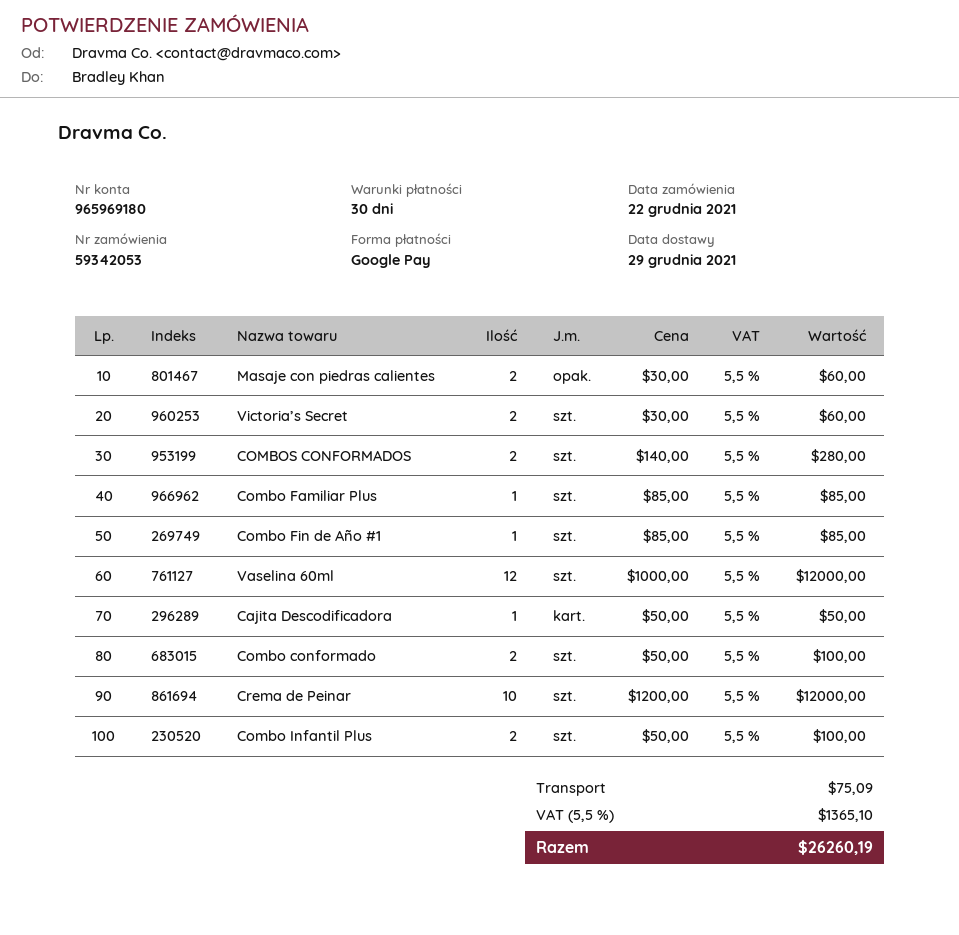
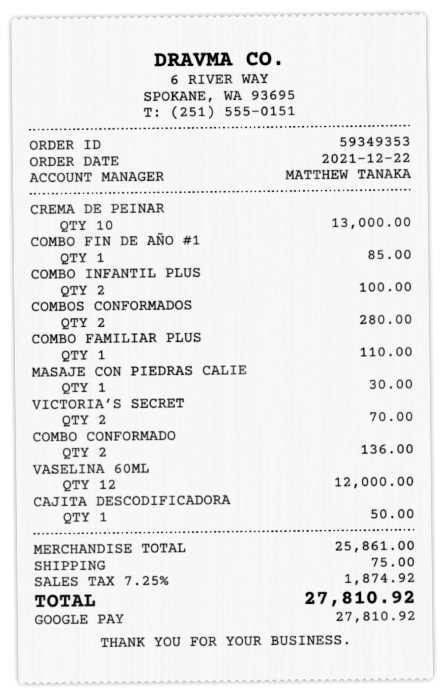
order number: 59342053 -> 59349353
Masaje con piedras calientes: 2 for 60.00 -> 1 for 30.00
Victoria’s Secret: 2 for 60.00 -> 2 for 70.00
Combo Familiar Plus: 1 for 85.00 -> 1 for 110.00
Combo conformado: 2 for 100.00 -> 2 for 136.00
Crema de Peinar: 10 for 12000.00 -> 10 for 13000.00
shipping: 75.09 -> 75.00
tax: 5.5% = 1365.10 -> 7.25% = 1874.92
total: 26260.19 -> 27810.92

